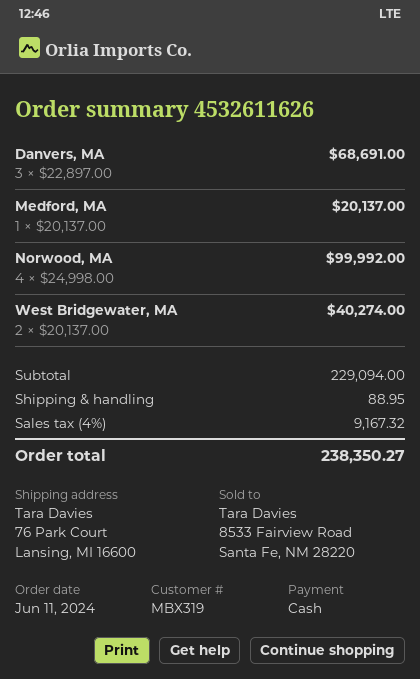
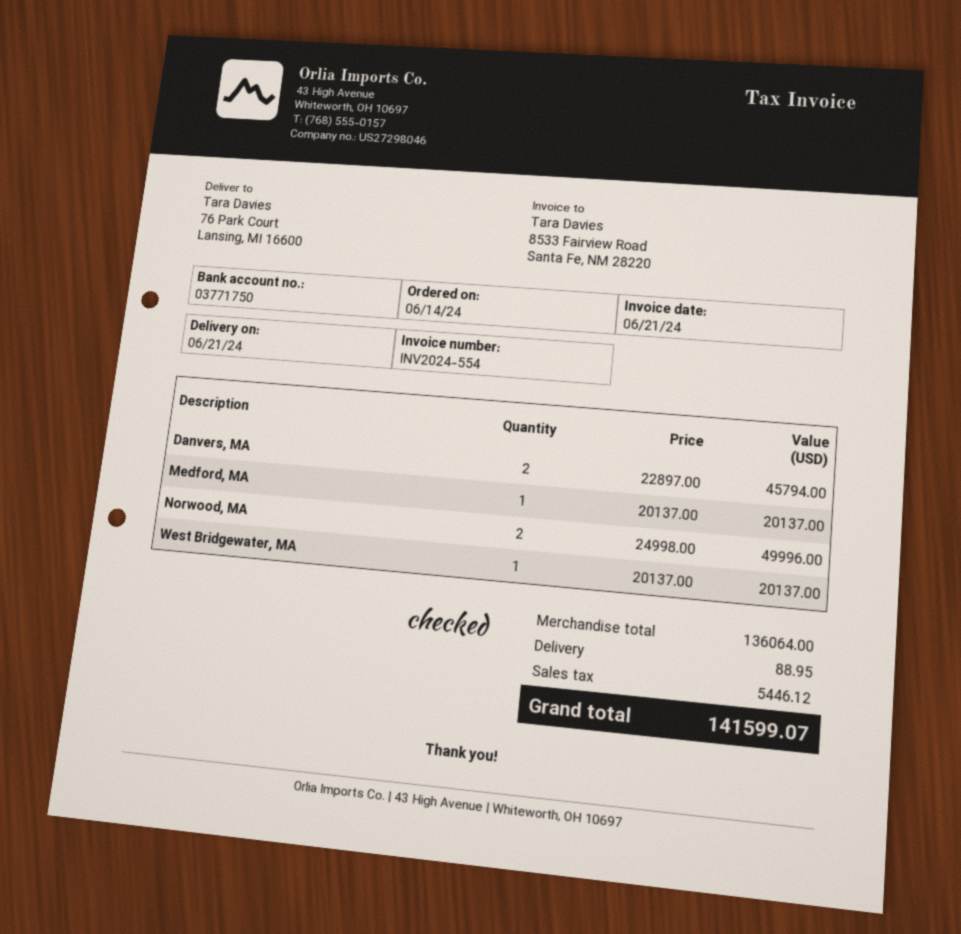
order date: 2024-06-11 -> 2024-06-14
Danvers, MA: 3 x 22897.00 = 68691.00 -> 2 x 22897.00 = 45794.00
Norwood, MA: 4 x 24998.00 = 99992.00 -> 2 x 24998.00 = 49996.00
West Bridgewater, MA: 2 x 20137.00 = 40274.00 -> 1 x 20137.00 = 20137.00
subtotal: 229094.00 -> 136064.00
tax: 9167.32 -> 5446.12
total: 238350.27 -> 141599.07

